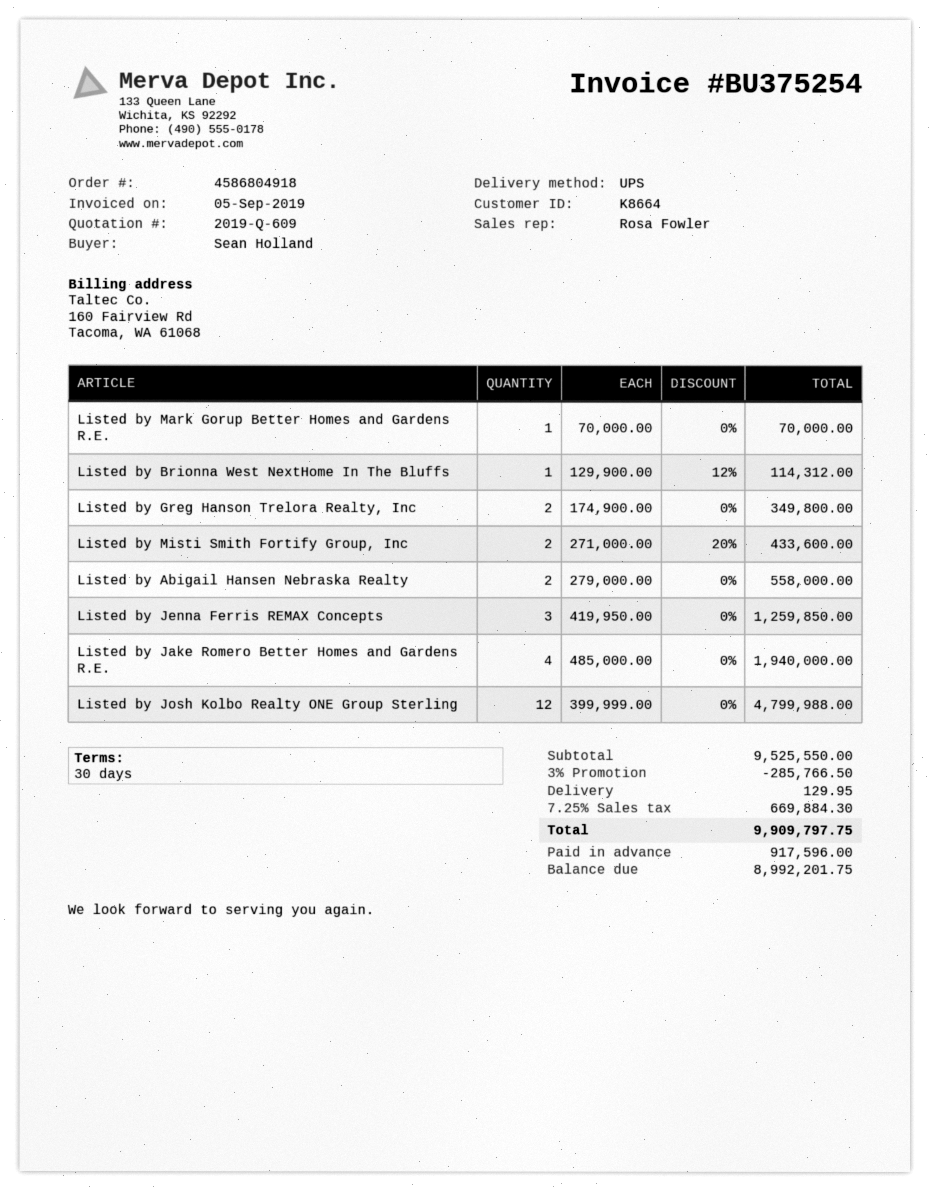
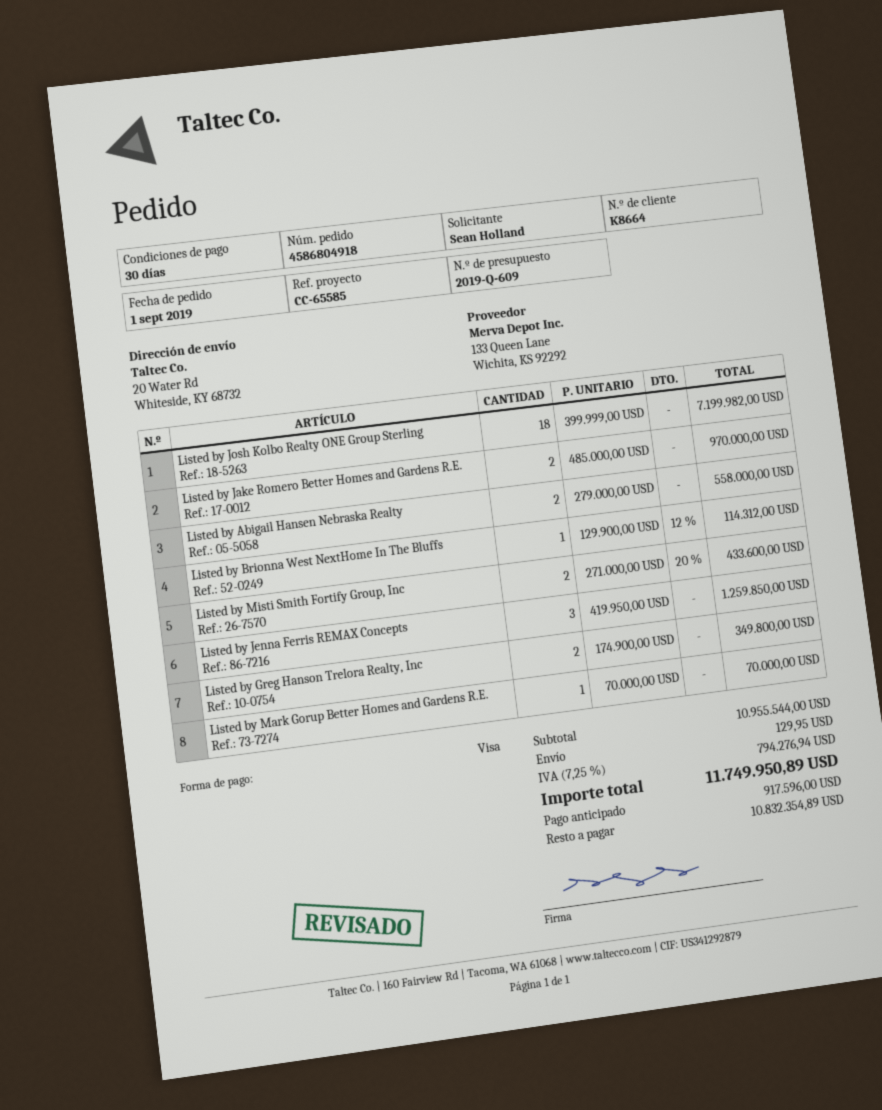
Listed by Jake Romero Better Homes and Gardens R.E.: 4 x 485000.00 = 1940000.00 -> 2 x 485000.00 = 970000.00
Listed by Josh Kolbo Realty ONE Group Sterling: 12 x 399999.00 = 4799988.00 -> 18 x 399999.00 = 7199982.00
subtotal: 9525550.00 -> 10955544.00
discount: 3% = 285766.50 -> none
tax: 7.25% = 669884.30 -> 7.25% = 794276.94
total: 9909797.75 -> 11749950.89
balance: 8992201.75 -> 10832354.89

